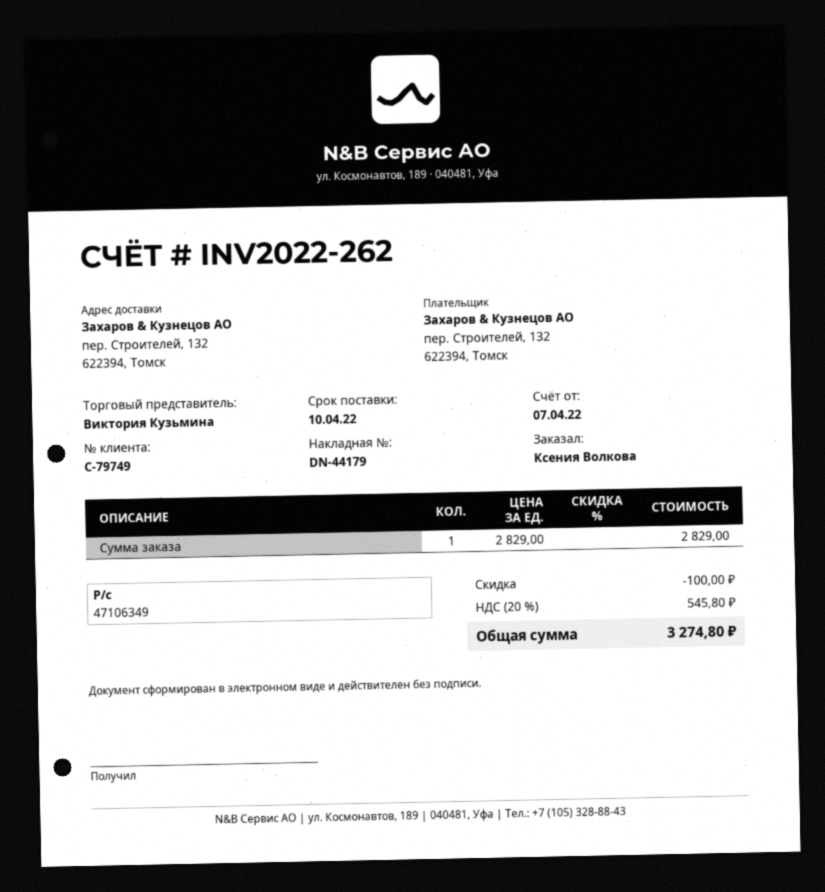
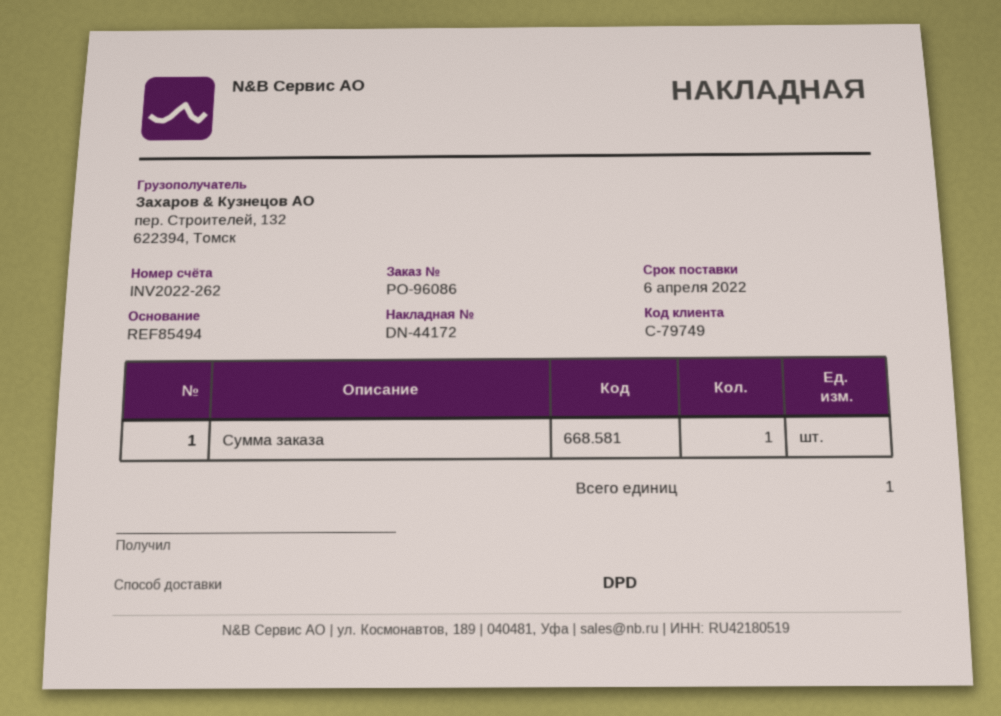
delivery note number: DN-44179 -> DN-44172
delivery date: 2022-04-10 -> 2022-04-06

